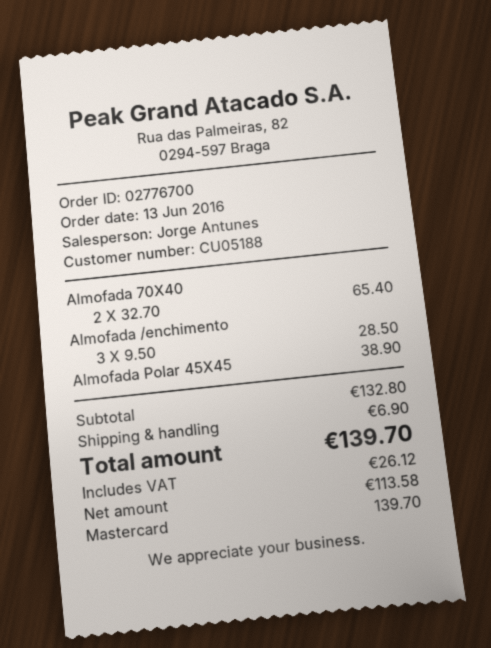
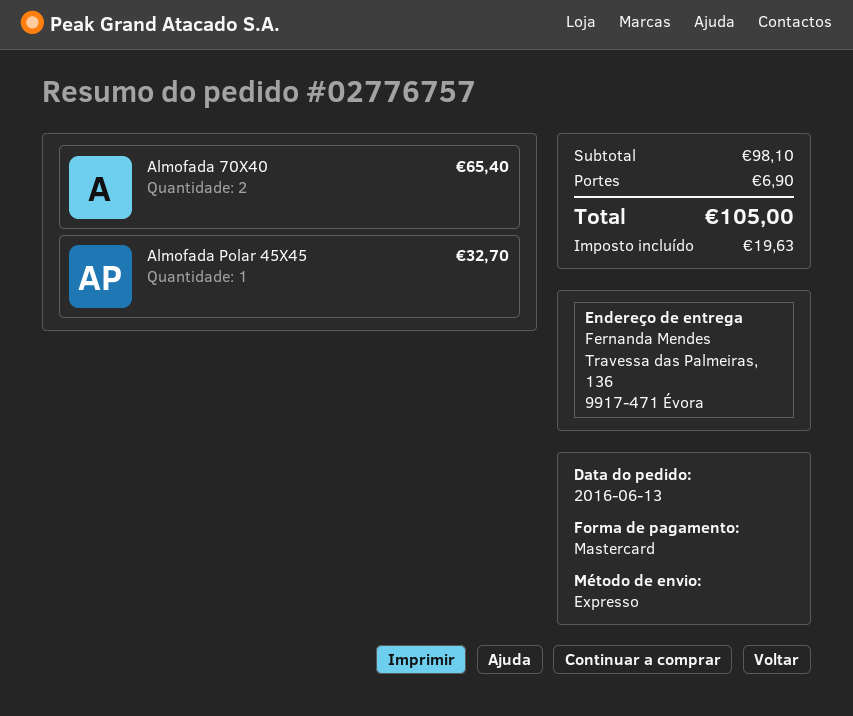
order number: 02776700 -> 02776757
Almofada /enchimento: 3 for 28.50 -> none
Almofada Polar 45X45: 1 for 38.90 -> 1 for 32.70
subtotal: 132.80 -> 98.10
tax: 26.12 -> 19.63
total: 139.70 -> 105.00

